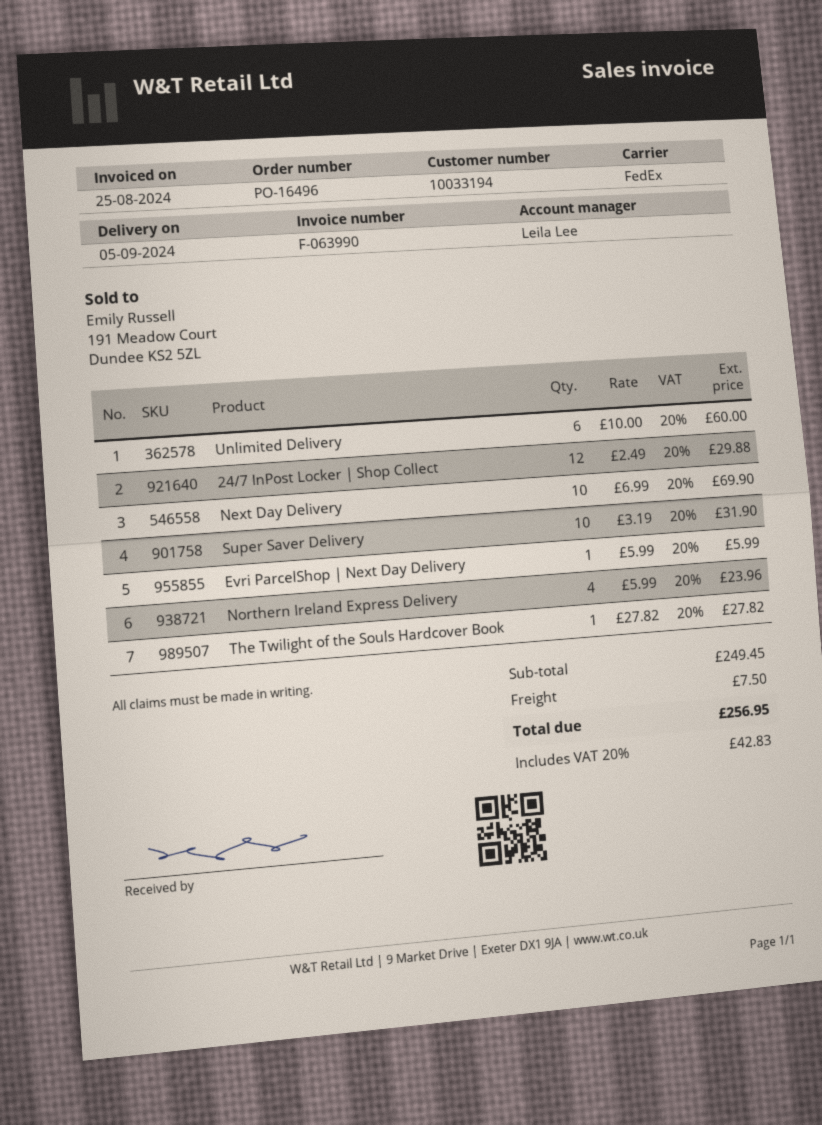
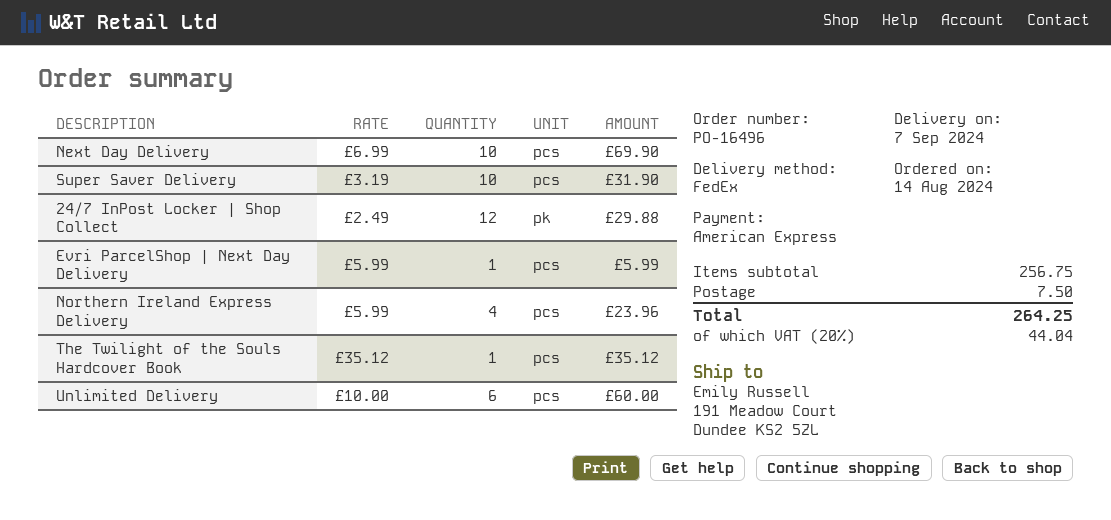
delivery date: 2024-09-05 -> 2024-09-07
The Twilight of the Souls Hardcover Book: 1 x 27.82 = 27.82 -> 1 x 35.12 = 35.12
subtotal: 249.45 -> 256.75
tax: 20% = 42.83 -> 20% = 44.04
total: 256.95 -> 264.25

